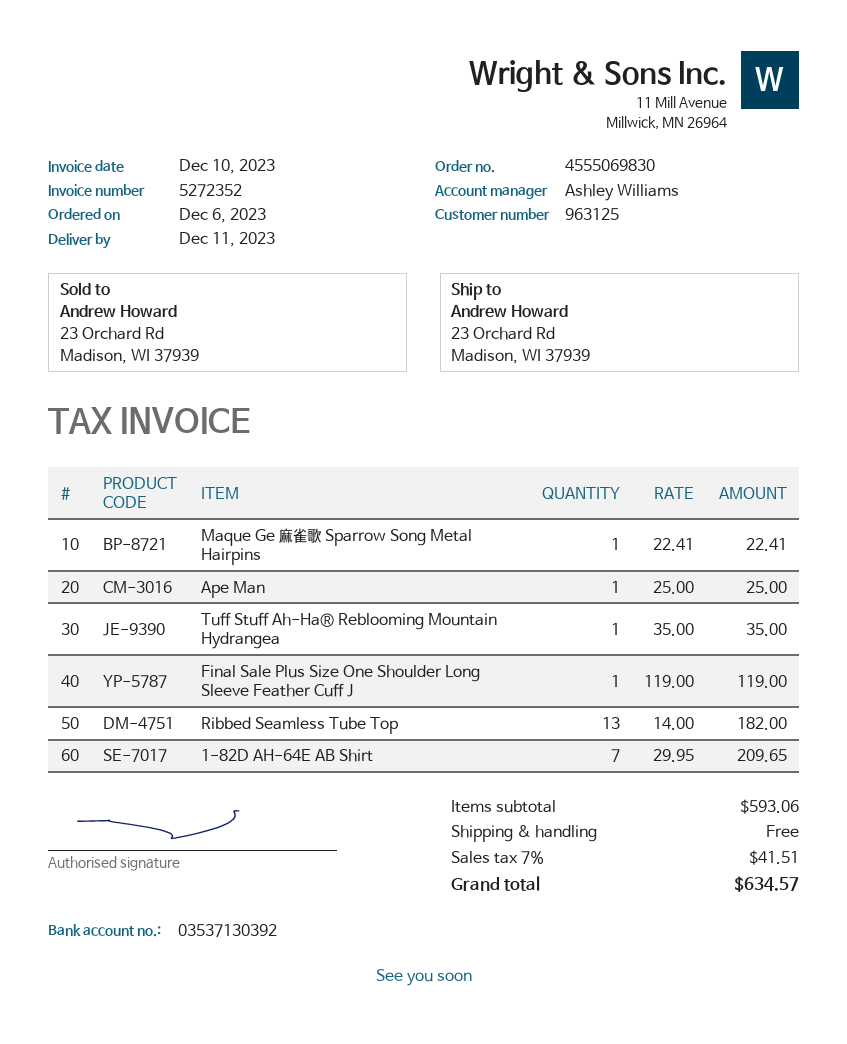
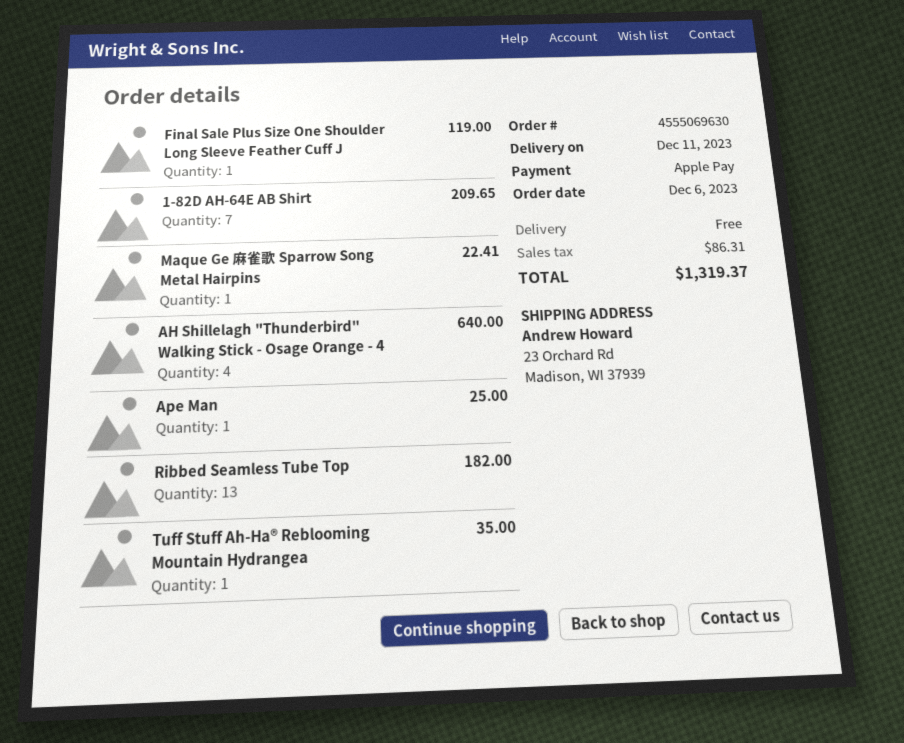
order number: 4555069830 -> 4555069630
AH Shillelagh "Thunderbird" Walking Stick - Osage Orange - 4: none -> 4 for 640.00
tax: 41.51 -> 86.31
total: 634.57 -> 1319.37

